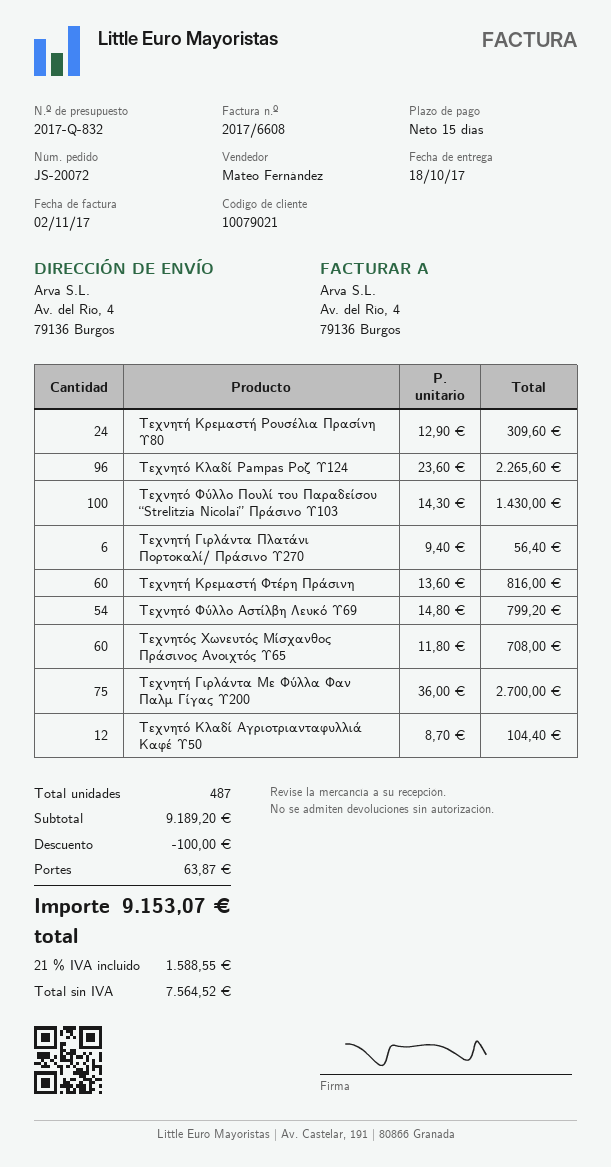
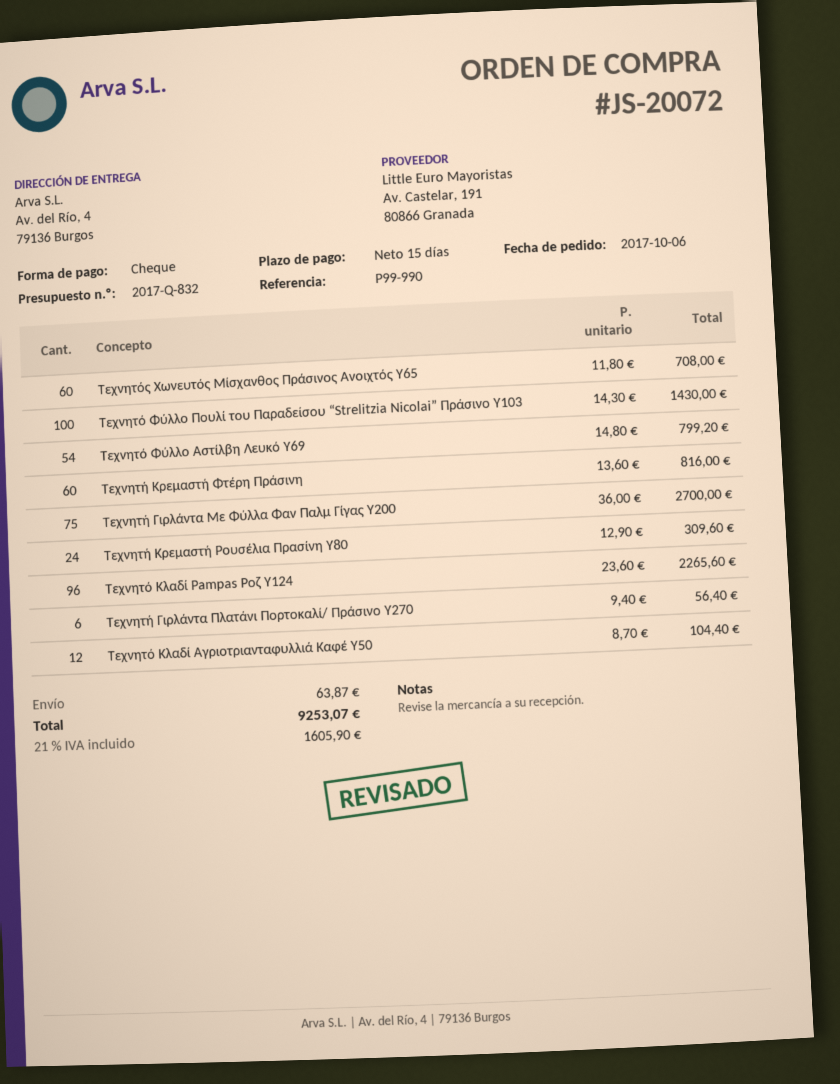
discount: 100.00 -> none
tax: 21% = 1588.55 -> 21% = 1605.90
total: 9153.07 -> 9253.07

